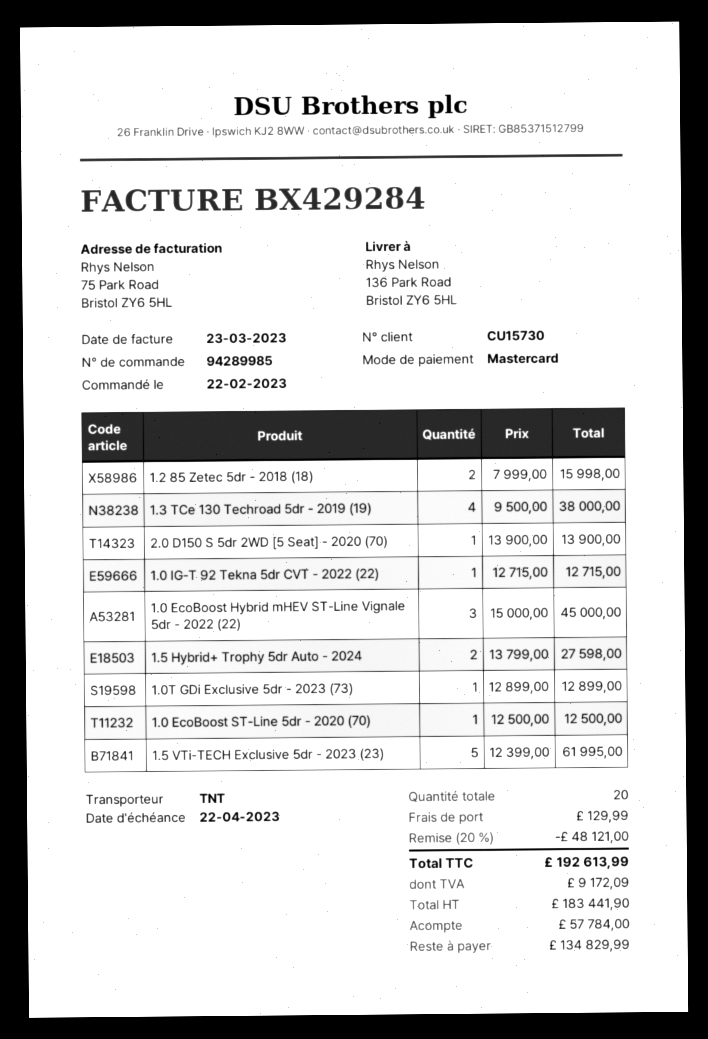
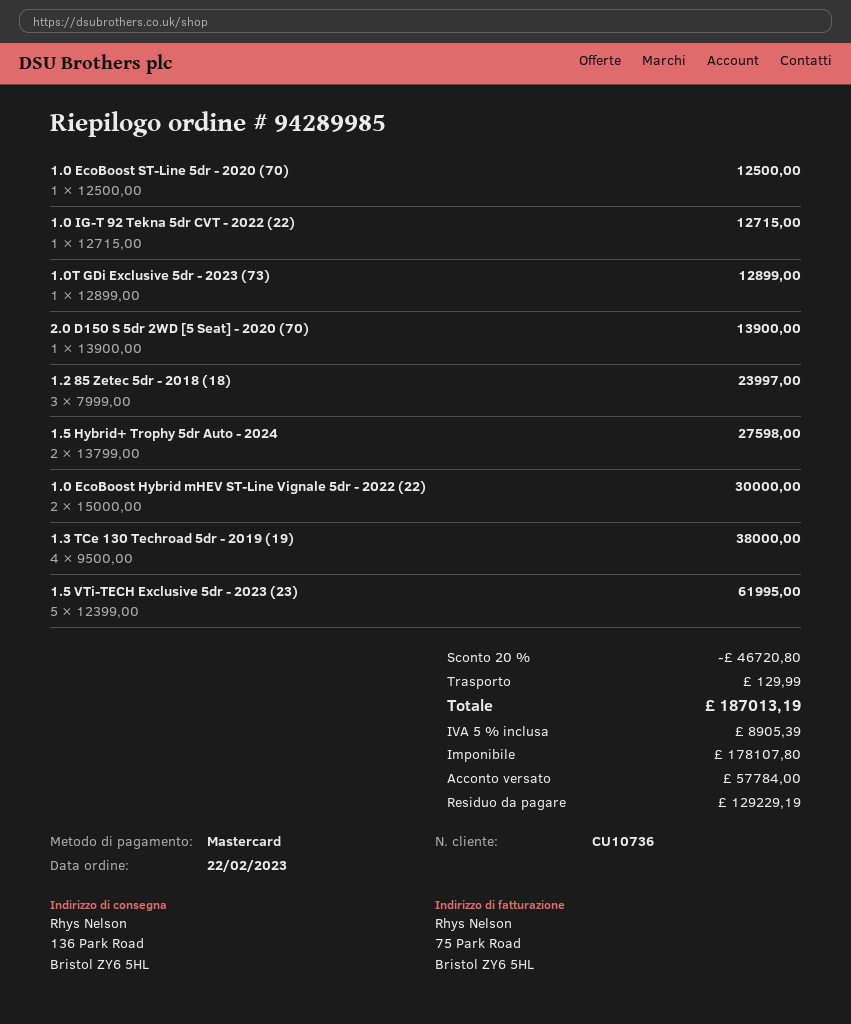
customer number: CU15730 -> CU10736
1.2 85 Zetec 5dr - 2018 (18): 2 x 7999.00 = 15998.00 -> 3 x 7999.00 = 23997.00
1.0 EcoBoost Hybrid mHEV ST-Line Vignale 5dr - 2022 (22): 3 x 15000.00 = 45000.00 -> 2 x 15000.00 = 30000.00
discount: 20% = 48121.00 -> 20% = 46720.80
net: 183441.90 -> 178107.80
tax: 9172.09 -> 8905.39
total: 192613.99 -> 187013.19
balance: 134829.99 -> 129229.19

